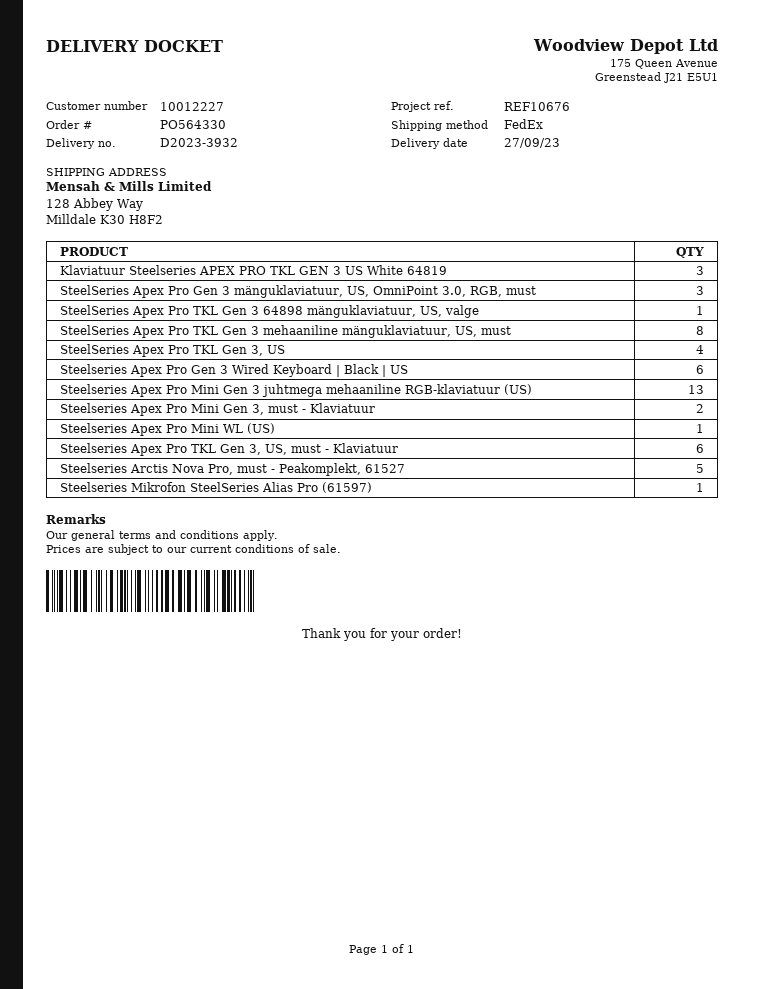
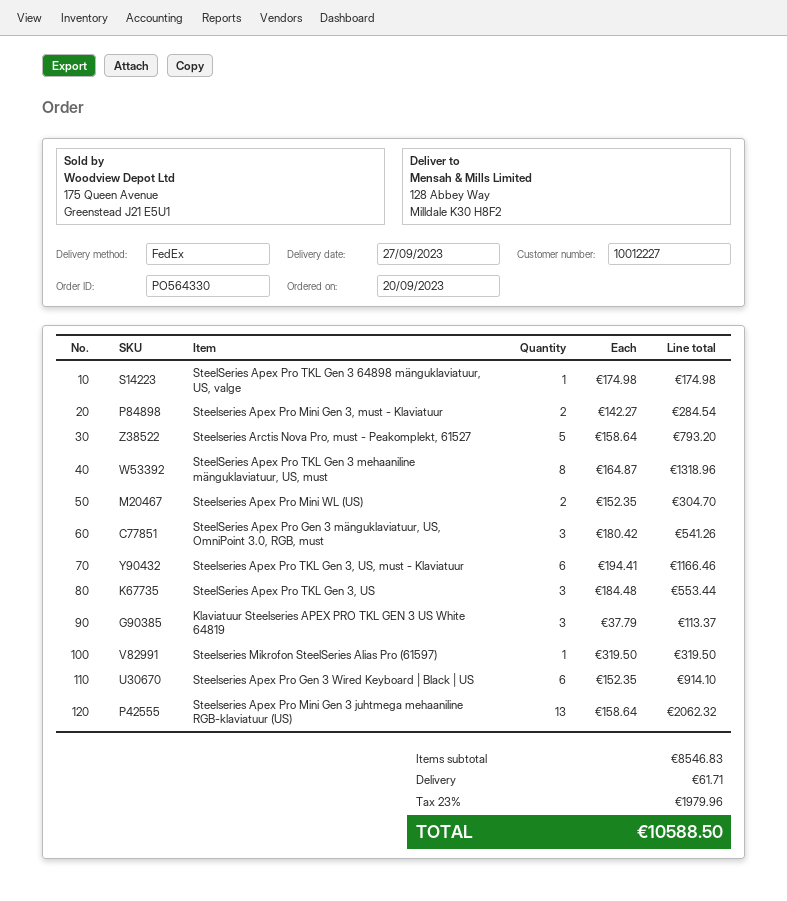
SteelSeries Apex Pro TKL Gen 3, US: 4 -> 3
Steelseries Apex Pro Mini WL (US): 1 -> 2

